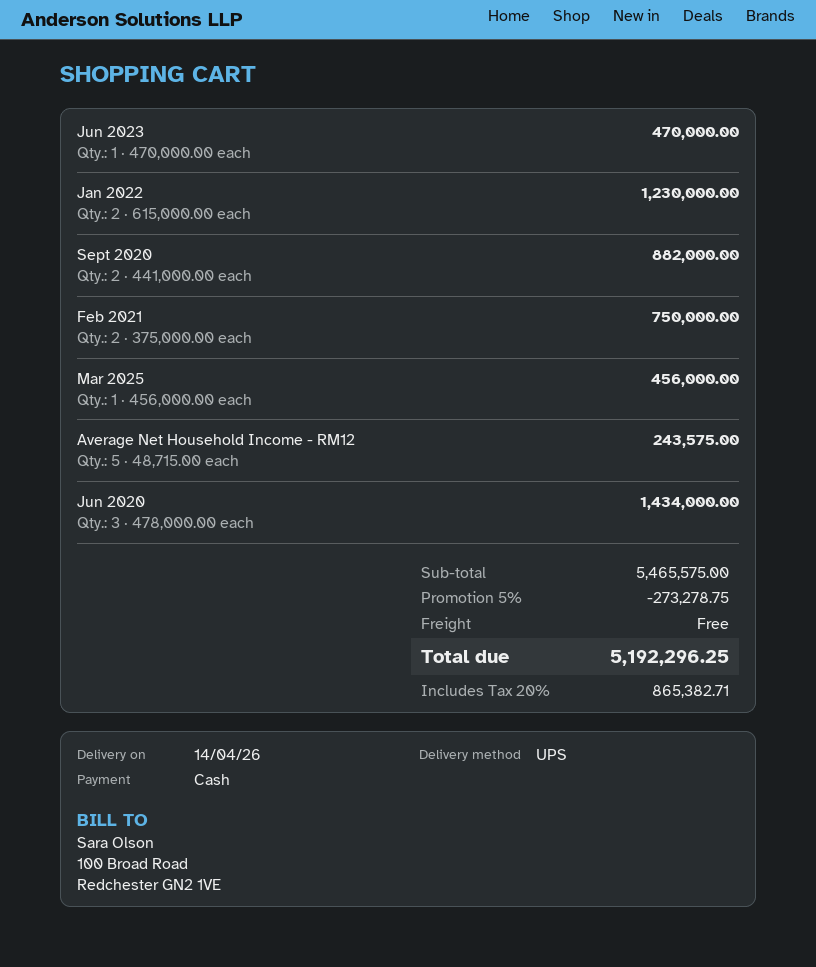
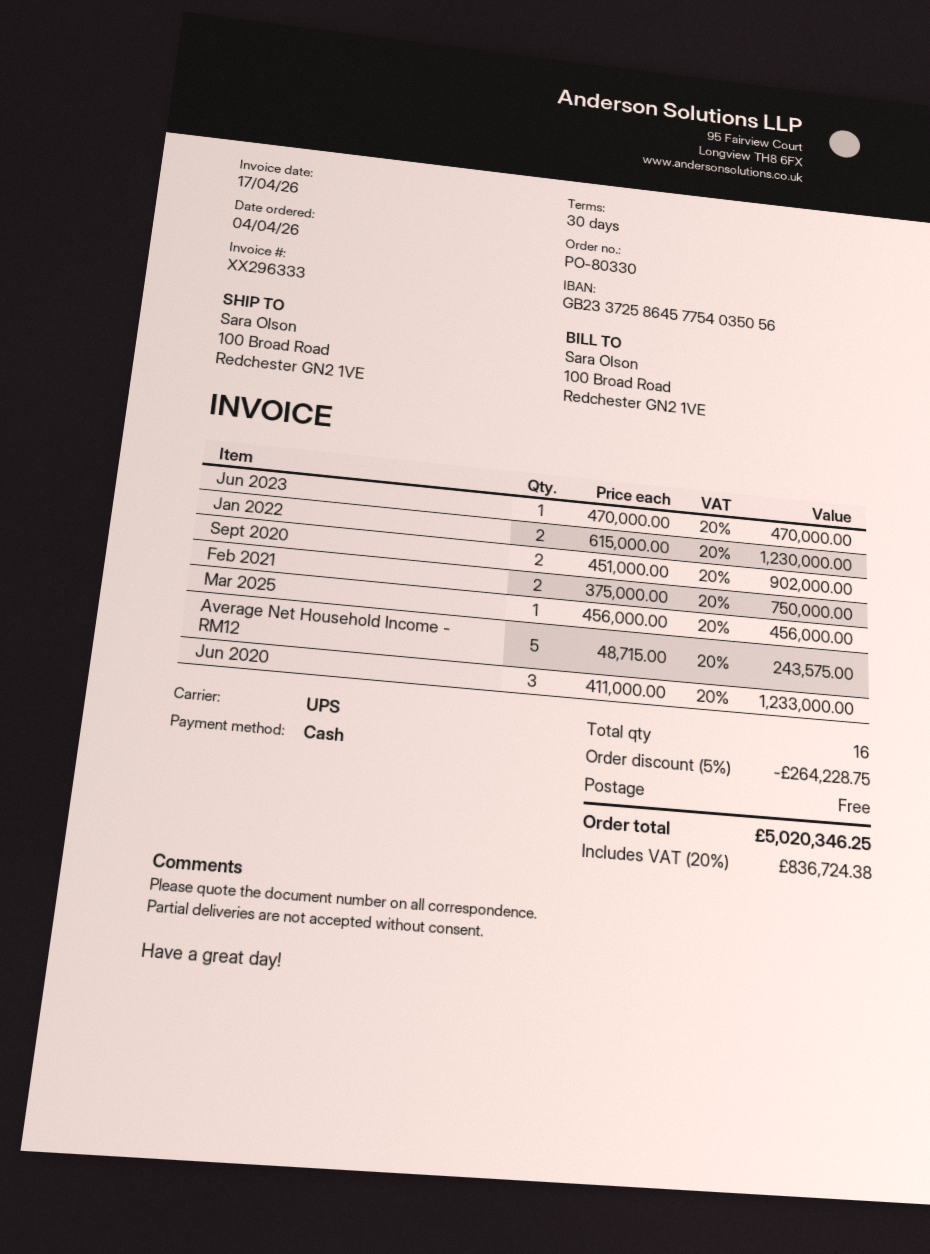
Sept 2020: 2 x 441000.00 = 882000.00 -> 2 x 451000.00 = 902000.00
Jun 2020: 3 x 478000.00 = 1434000.00 -> 3 x 411000.00 = 1233000.00
discount: 5% = 273278.75 -> 5% = 264228.75
tax: 20% = 865382.71 -> 20% = 836724.38
total: 5192296.25 -> 5020346.25

